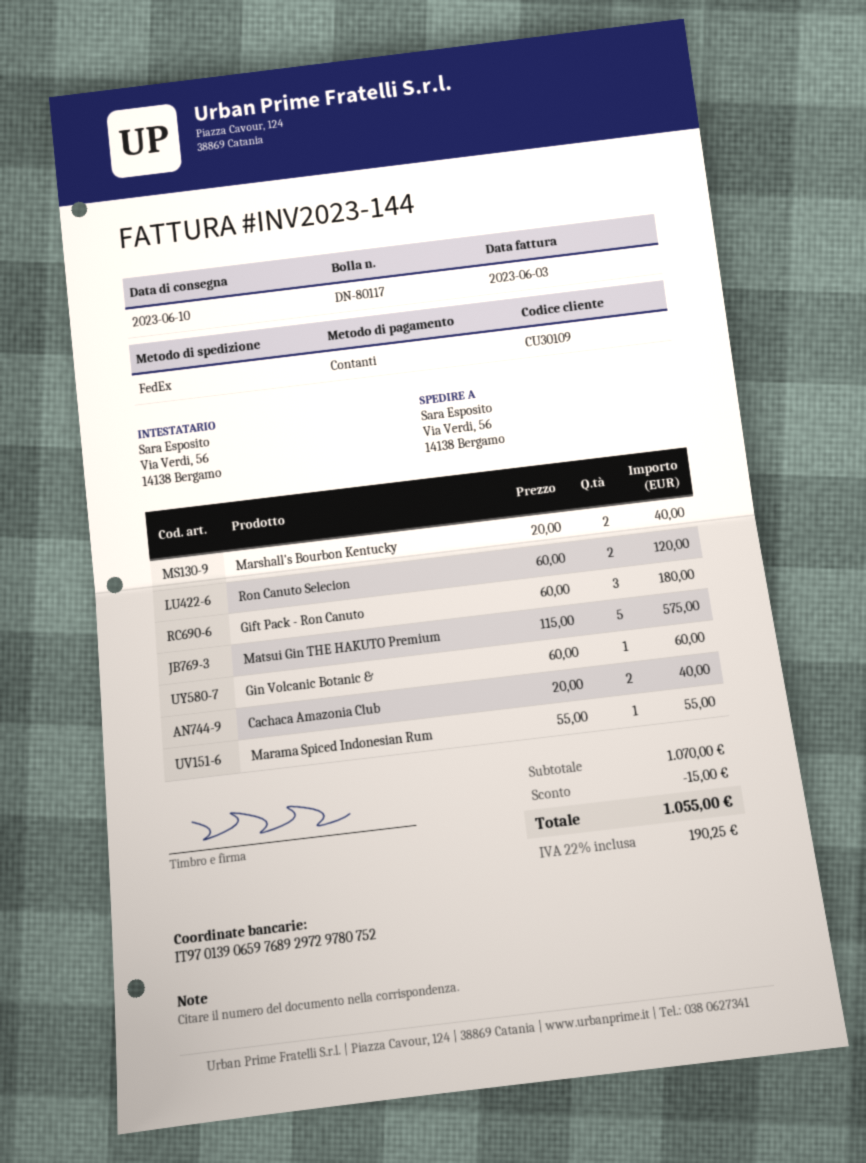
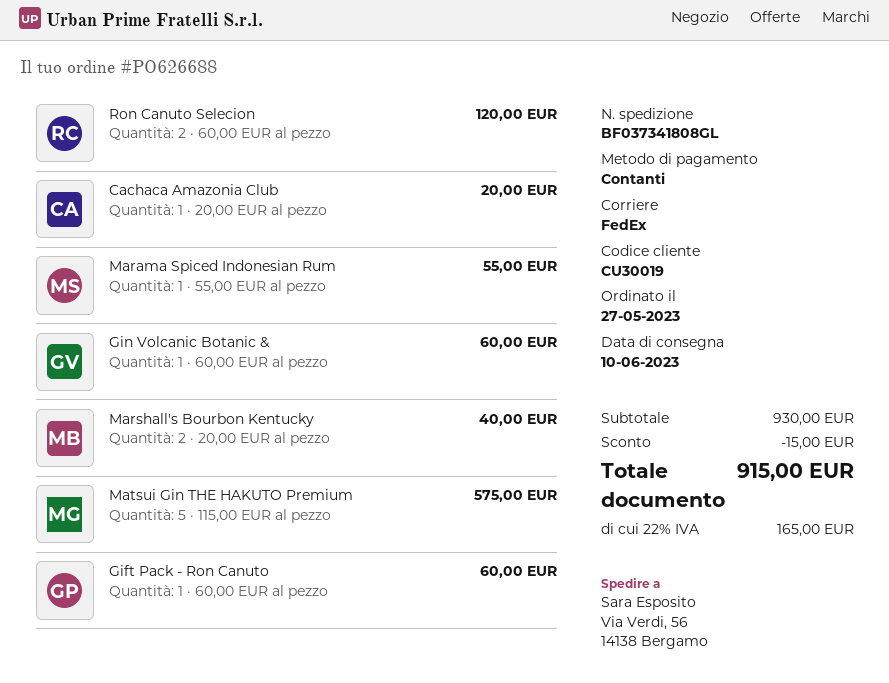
customer number: CU30109 -> CU30019
Gift Pack - Ron Canuto: 3 x 60.00 = 180.00 -> 1 x 60.00 = 60.00
Cachaca Amazonia Club: 2 x 20.00 = 40.00 -> 1 x 20.00 = 20.00
subtotal: 1070.00 -> 930.00
tax: 22% = 190.25 -> 22% = 165.00
total: 1055.00 -> 915.00

